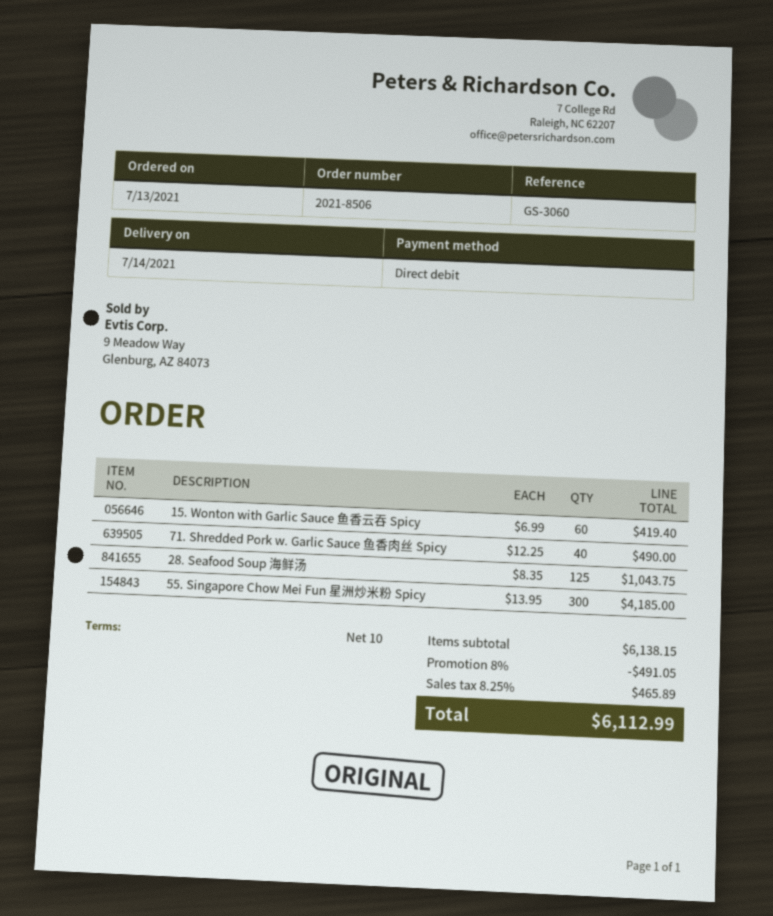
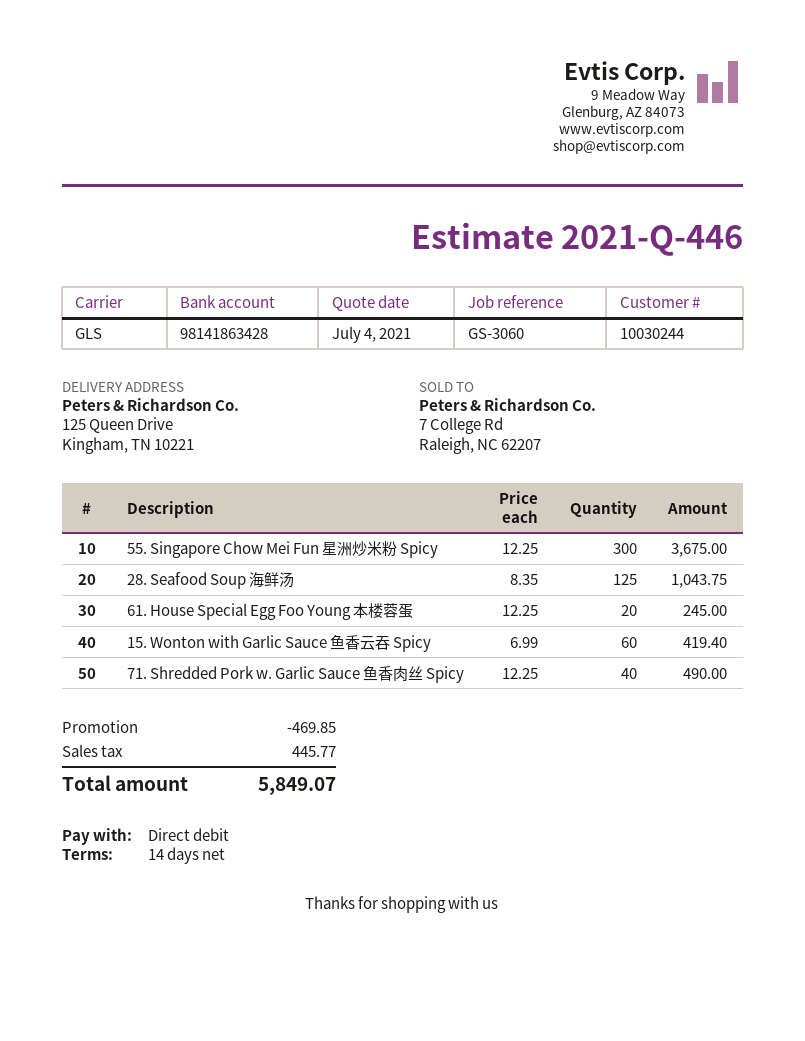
payment terms: 10 days -> 14 days
55. Singapore Chow Mei Fun 星洲炒米粉 Spicy: 300 x 13.95 = 4185.00 -> 300 x 12.25 = 3675.00
61. House Special Egg Foo Young 本楼蓉蛋: none -> 20 x 12.25 = 245.00
discount: 491.05 -> 469.85
tax: 465.89 -> 445.77
total: 6112.99 -> 5849.07

